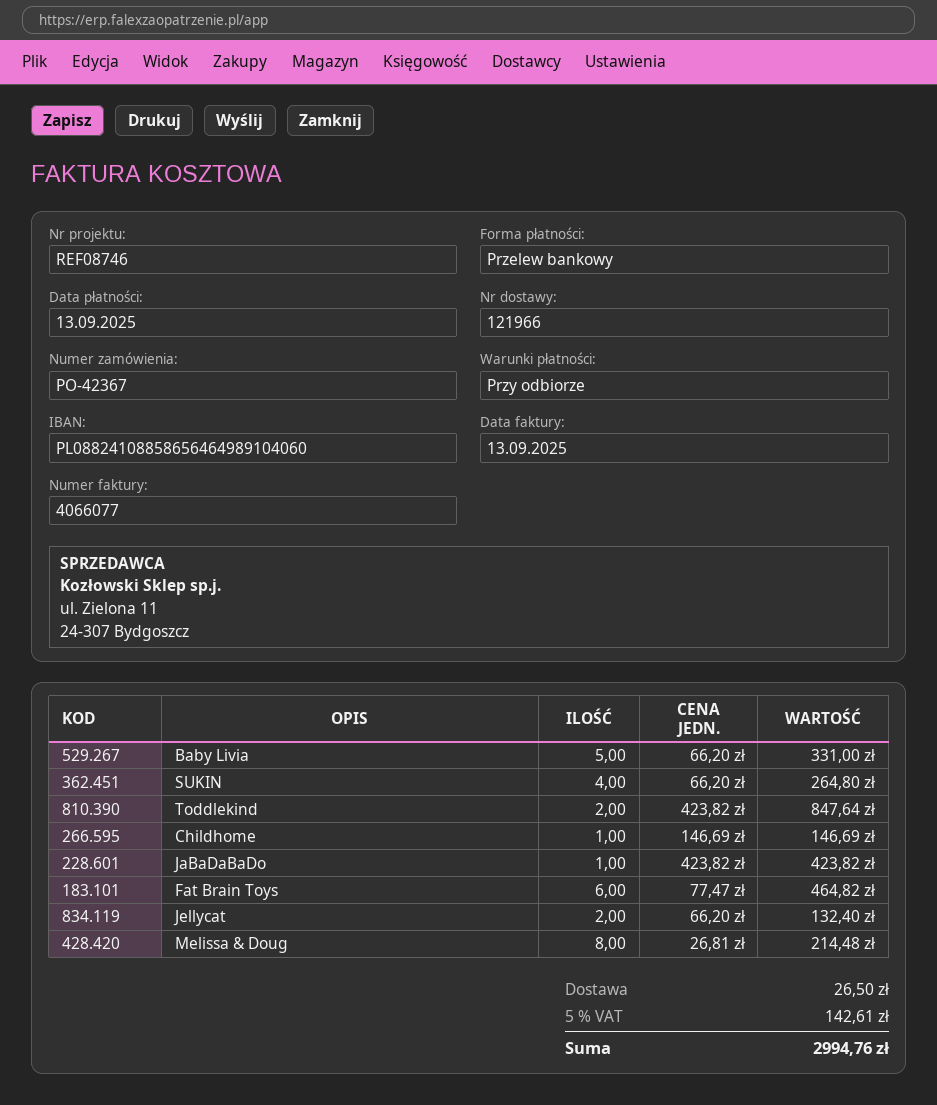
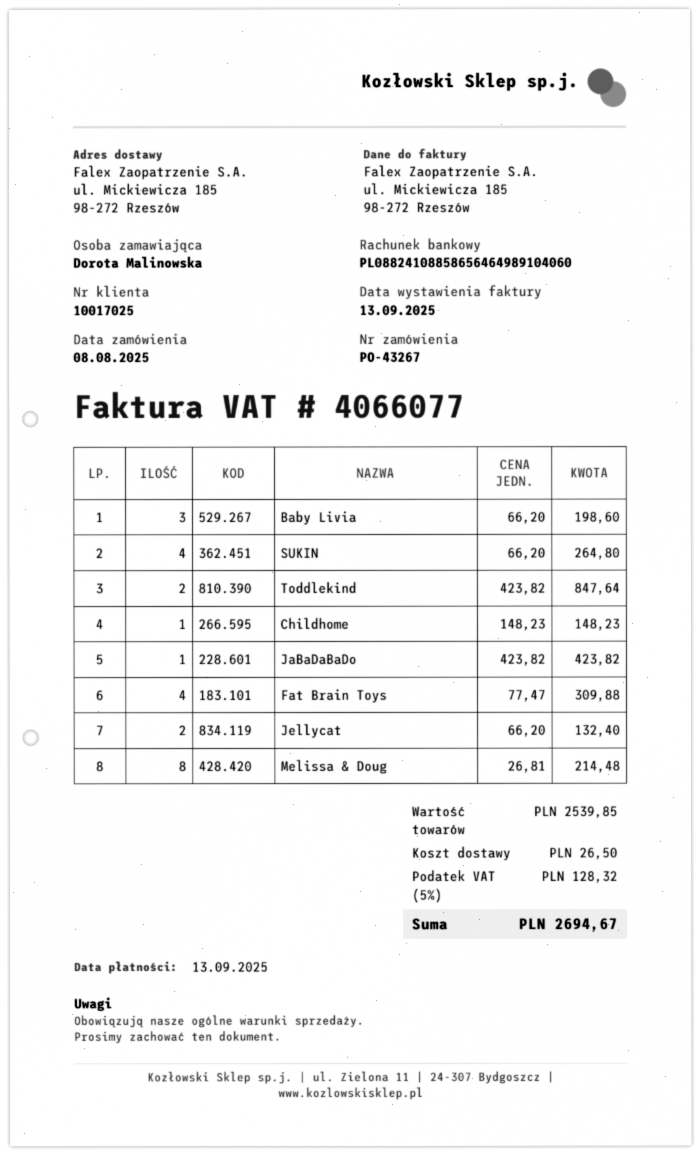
order number: PO-42367 -> PO-43267
Baby Livia: 5 x 66.20 = 331.00 -> 3 x 66.20 = 198.60
Childhome: 1 x 146.69 = 146.69 -> 1 x 148.23 = 148.23
Fat Brain Toys: 6 x 77.47 = 464.82 -> 4 x 77.47 = 309.88
tax: 5% = 142.61 -> 5% = 128.32
total: 2994.76 -> 2694.67

